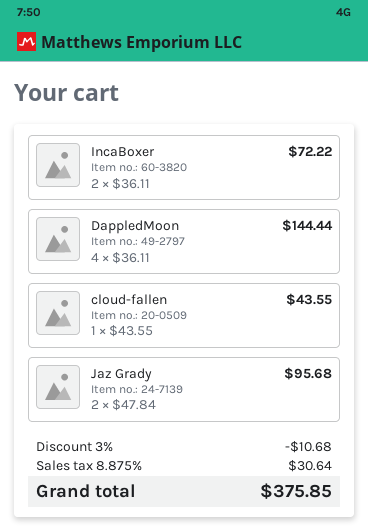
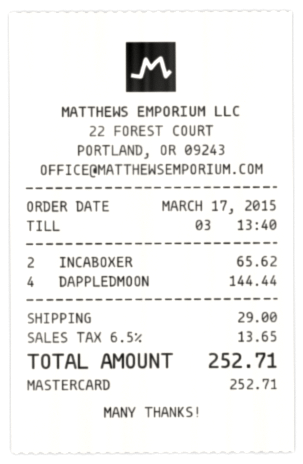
IncaBoxer: 2 for 72.22 -> 2 for 65.62
cloud-fallen: 1 for 43.55 -> none
Jaz Grady: 2 for 95.68 -> none
discount: 3% = 10.68 -> none
shipping: none -> 29.00
tax: 8.875% = 30.64 -> 6.5% = 13.65
total: 375.85 -> 252.71

